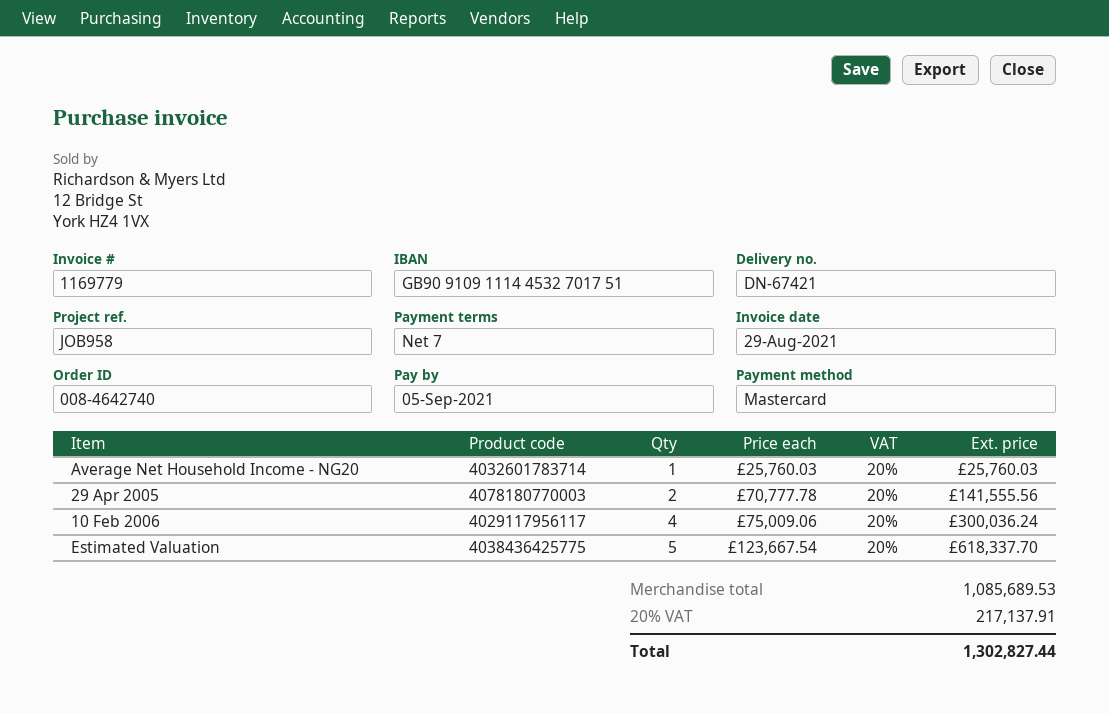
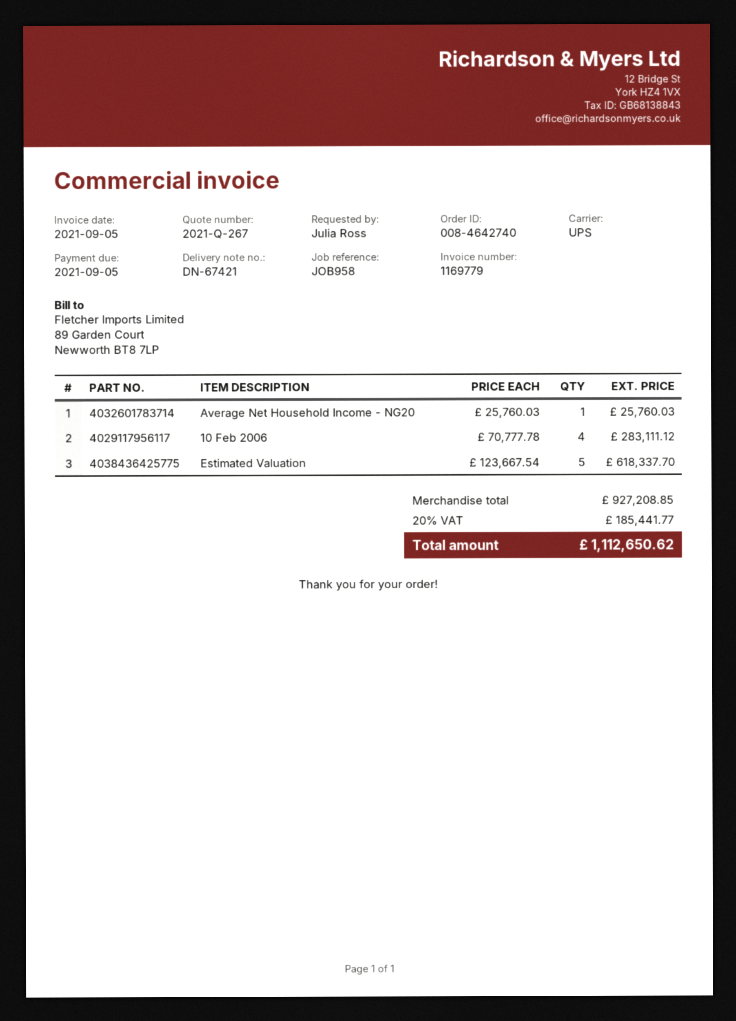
invoice date: 2021-08-29 -> 2021-09-05
29 Apr 2005: 2 x 70777.78 = 141555.56 -> none
10 Feb 2006: 4 x 75009.06 = 300036.24 -> 4 x 70777.78 = 283111.12
subtotal: 1085689.53 -> 927208.85
tax: 20% = 217137.91 -> 20% = 185441.77
total: 1302827.44 -> 1112650.62

